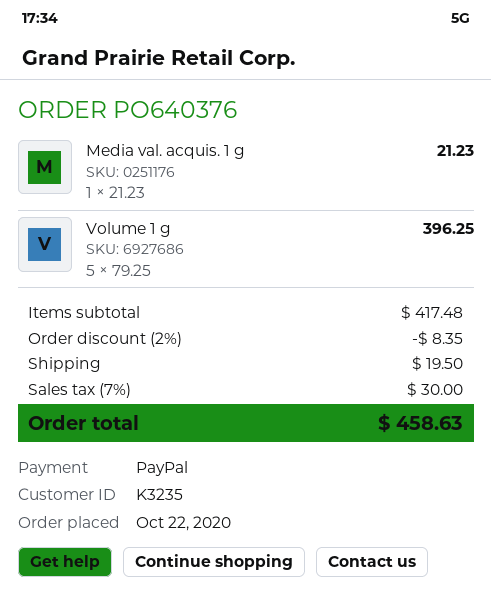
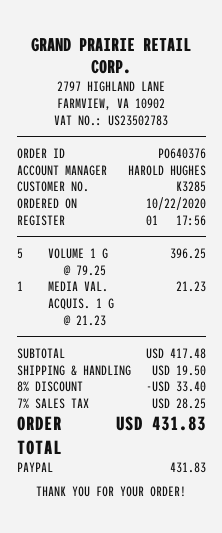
customer number: K3235 -> K3285
discount: 2% = 8.35 -> 8% = 33.40
tax: 7% = 30.00 -> 7% = 28.25
total: 458.63 -> 431.83

